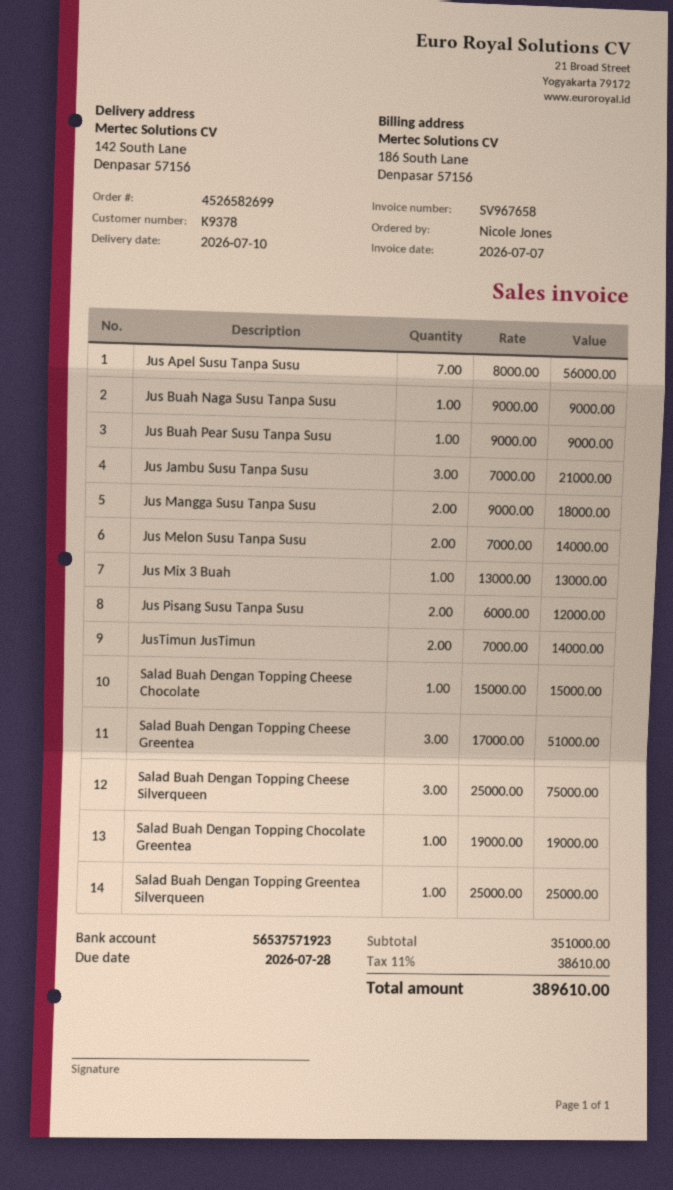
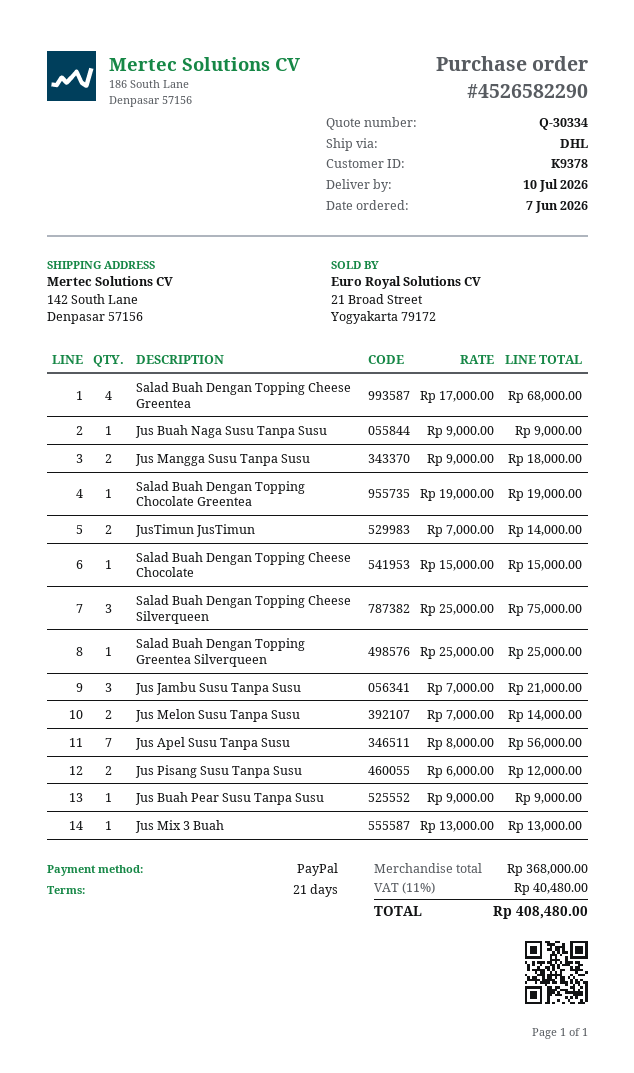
order number: 4526582699 -> 4526582290
Salad Buah Dengan Topping Cheese Greentea: 3 x 17000.00 = 51000.00 -> 4 x 17000.00 = 68000.00
subtotal: 351000.00 -> 368000.00
tax: 11% = 38610.00 -> 11% = 40480.00
total: 389610.00 -> 408480.00

